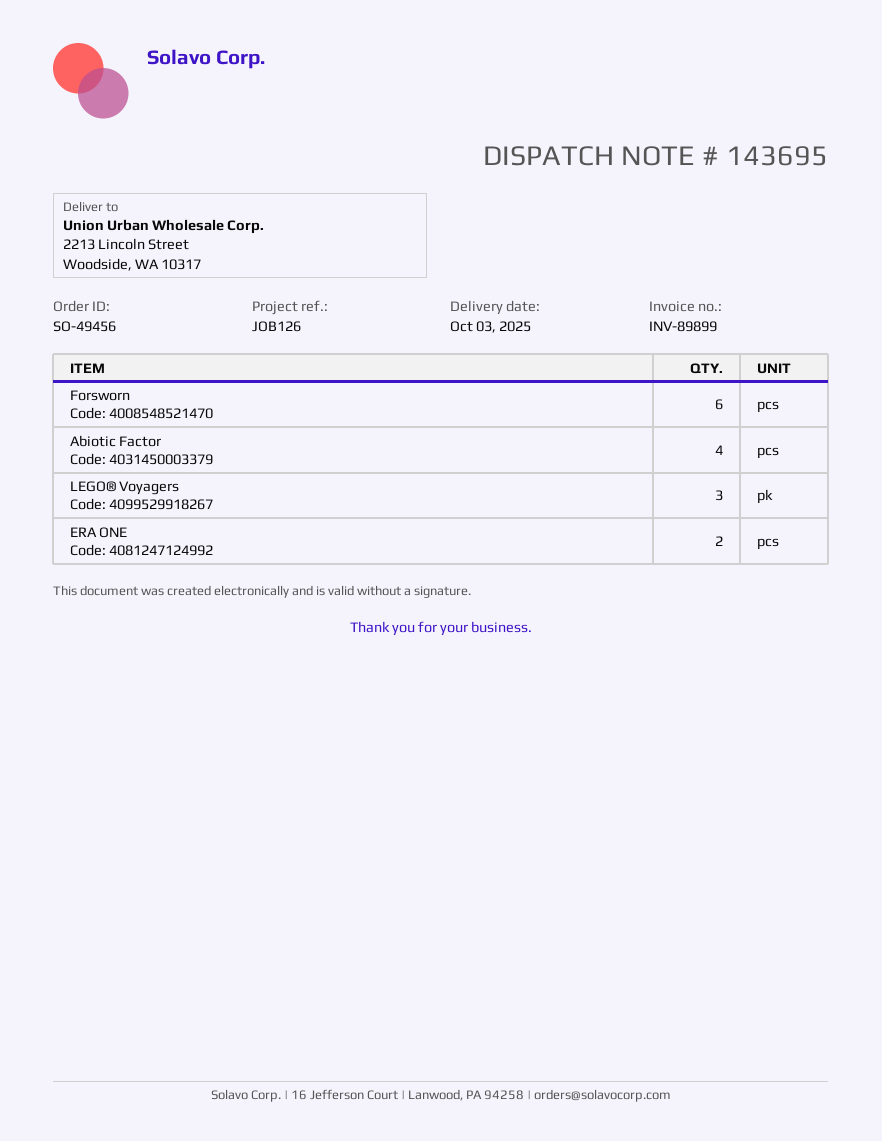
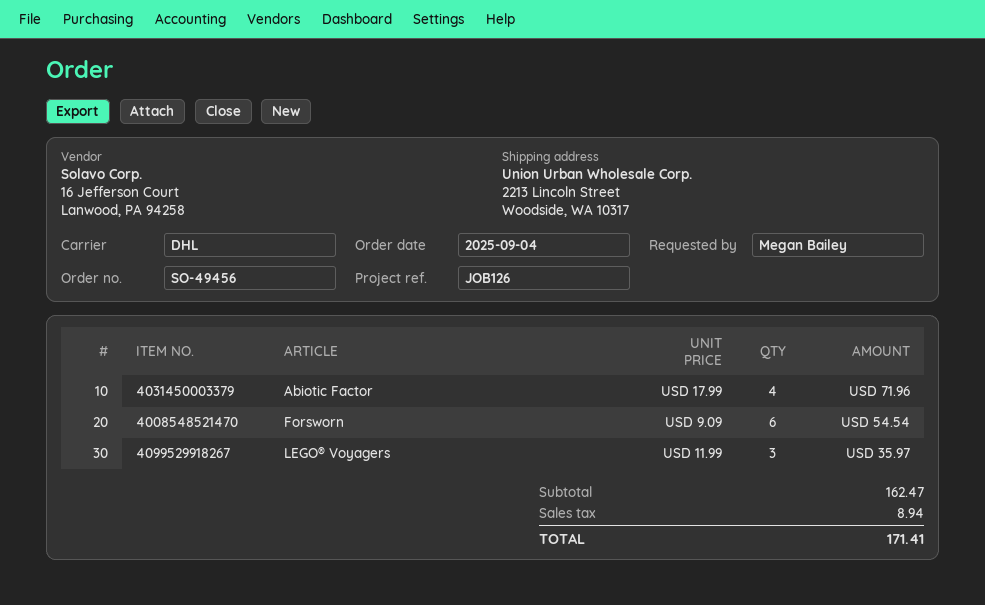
ERA ONE: 2 -> none

